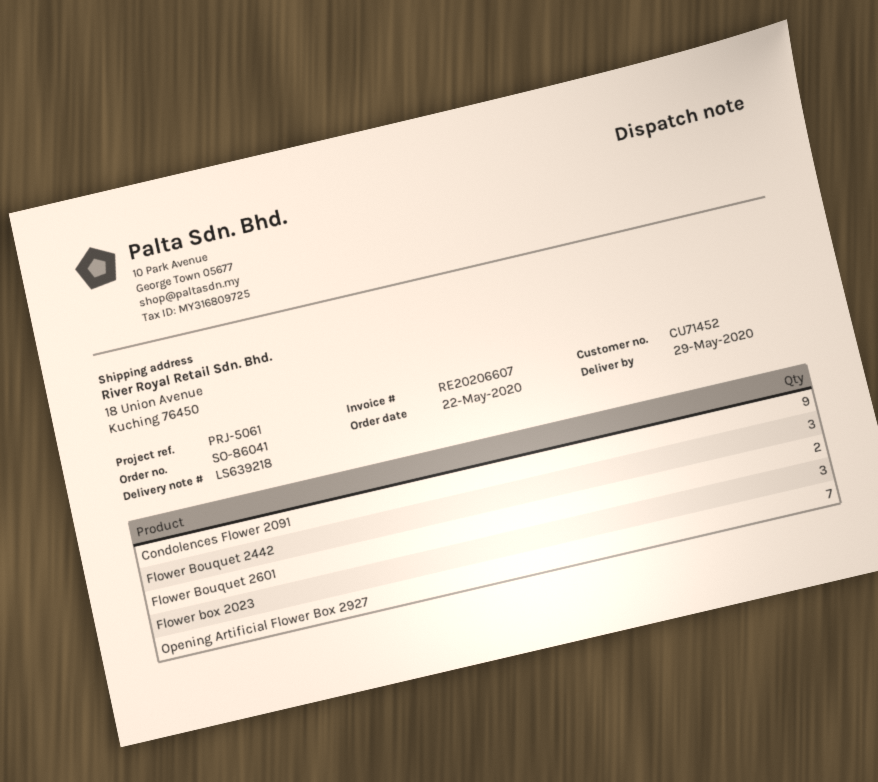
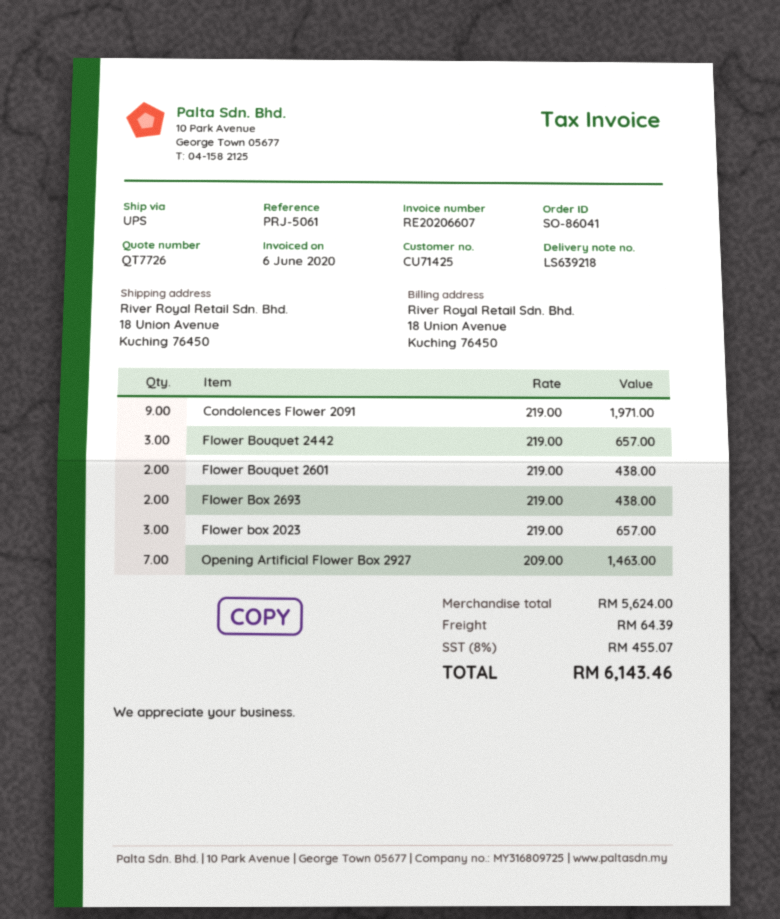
customer number: CU71452 -> CU71425
Flower Box 2693: none -> 2

